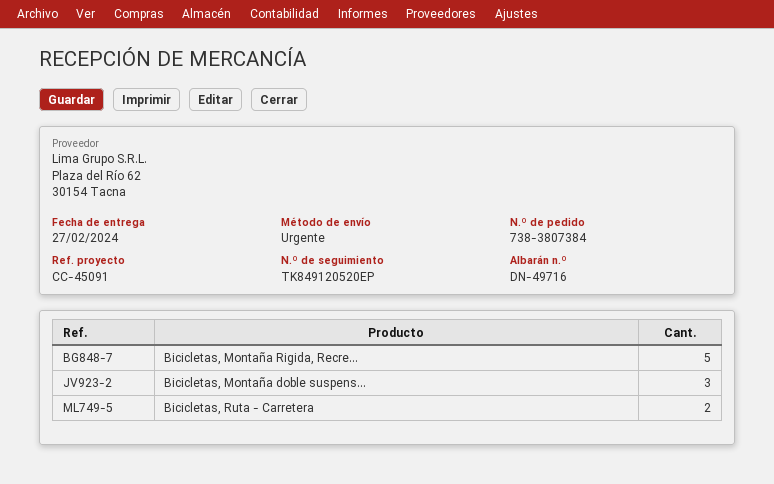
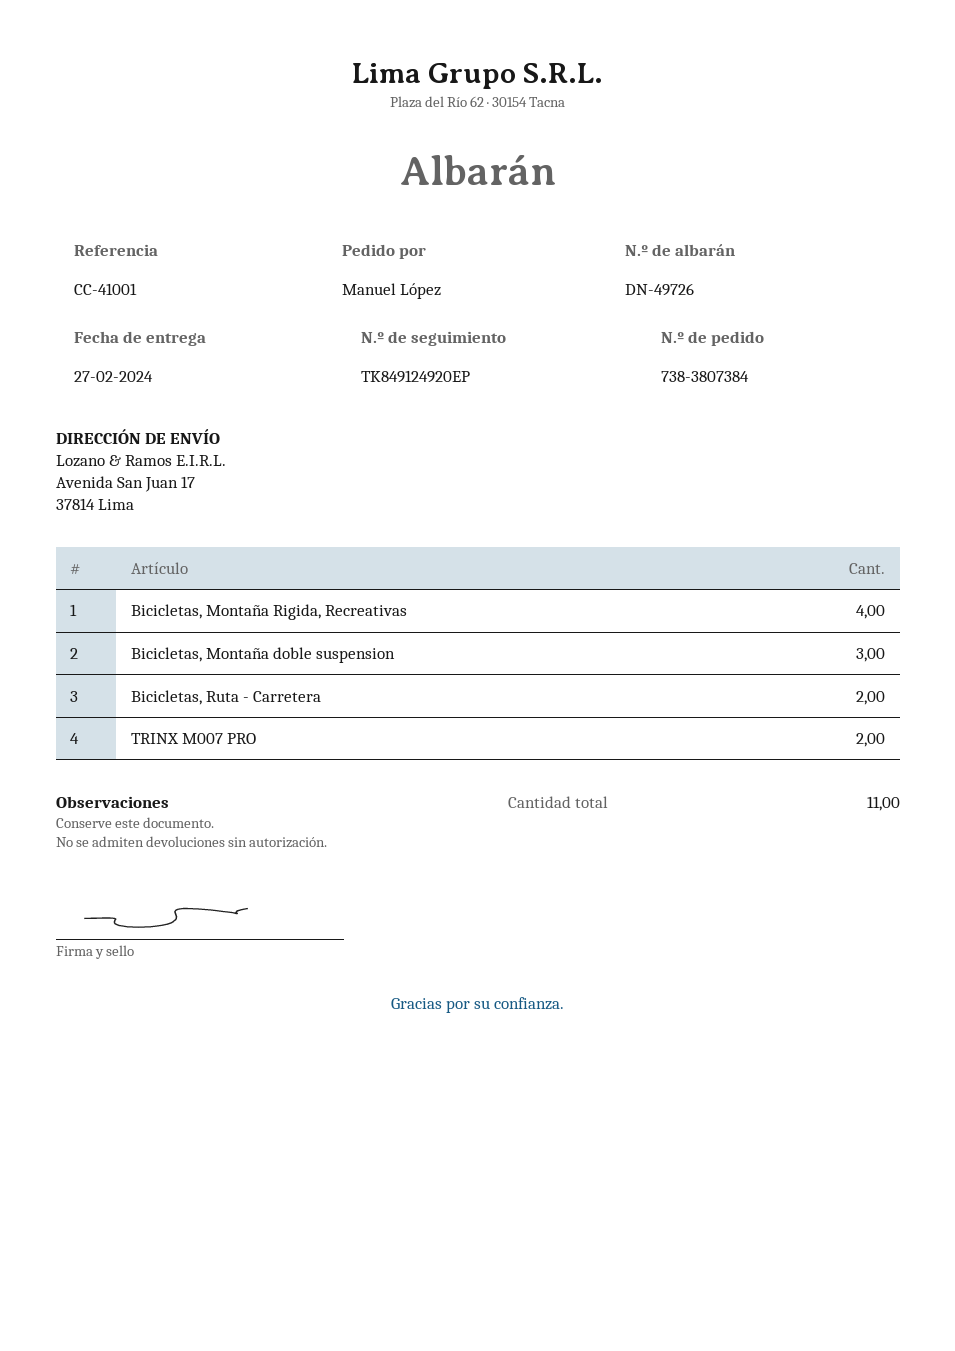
delivery note number: DN-49716 -> DN-49726
reference: CC-45091 -> CC-41001
tracking number: TK849120520EP -> TK849124920EP
Bicicletas, Montaña Rigida, Recre...: 5 -> 4
TRINX M007 PRO: none -> 2

